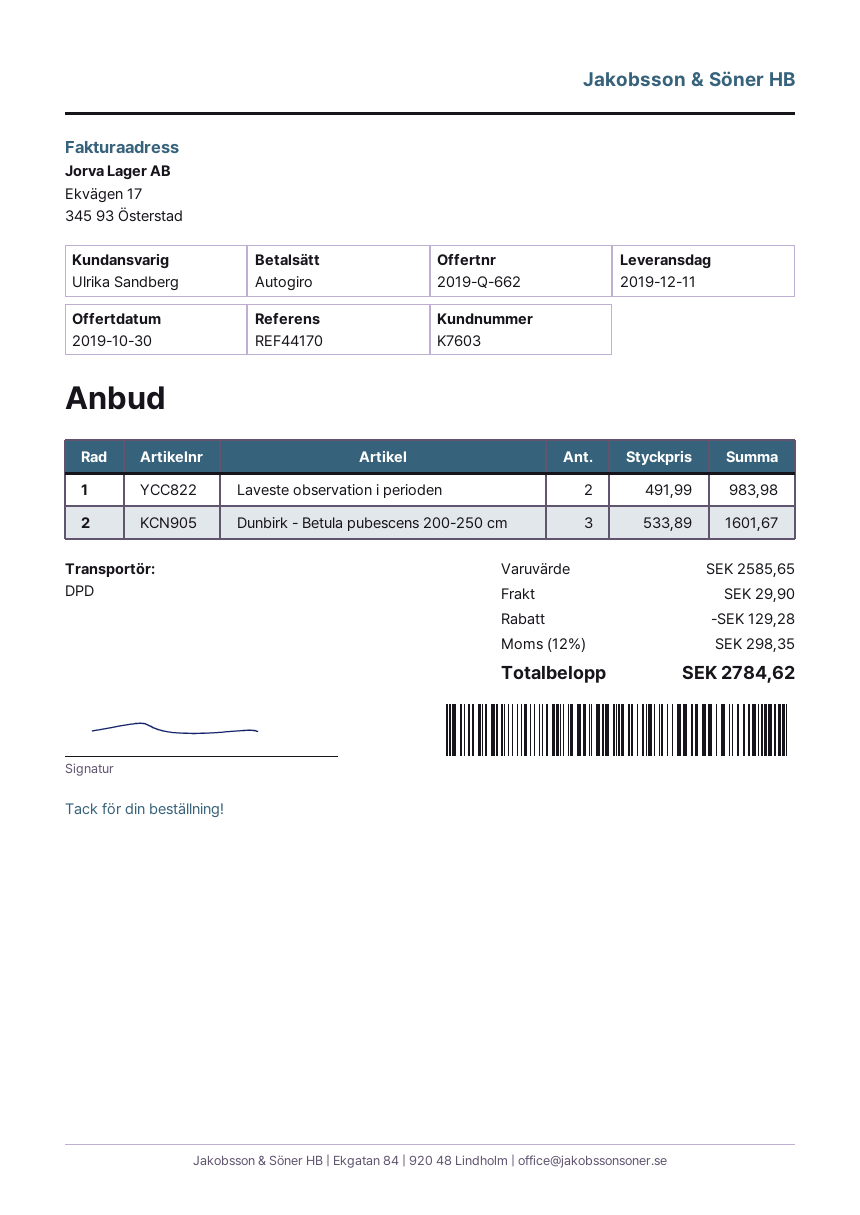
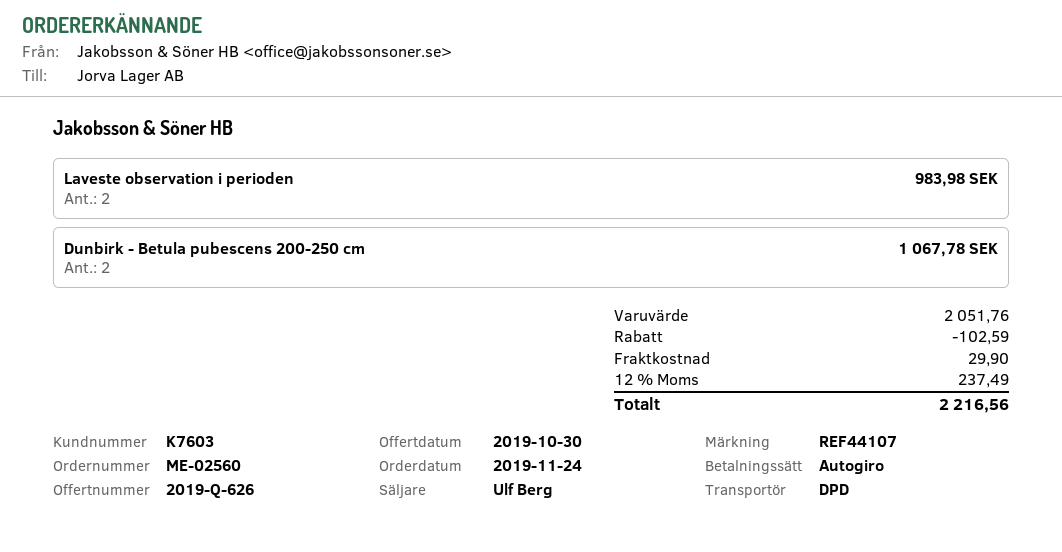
quote number: 2019-Q-662 -> 2019-Q-626
reference: REF44170 -> REF44107
sales rep: Ulrika Sandberg -> Ulf Berg
Dunbirk - Betula pubescens 200-250 cm: 3 for 1601.67 -> 2 for 1067.78
subtotal: 2585.65 -> 2051.76
discount: 129.28 -> 102.59
tax: 12% = 298.35 -> 12% = 237.49
total: 2784.62 -> 2216.56

